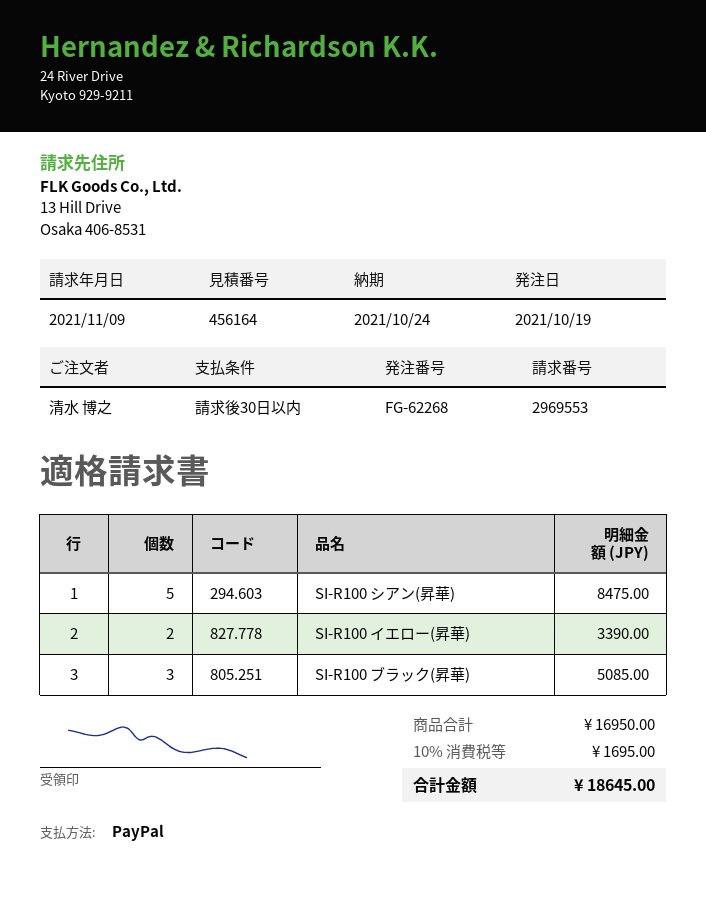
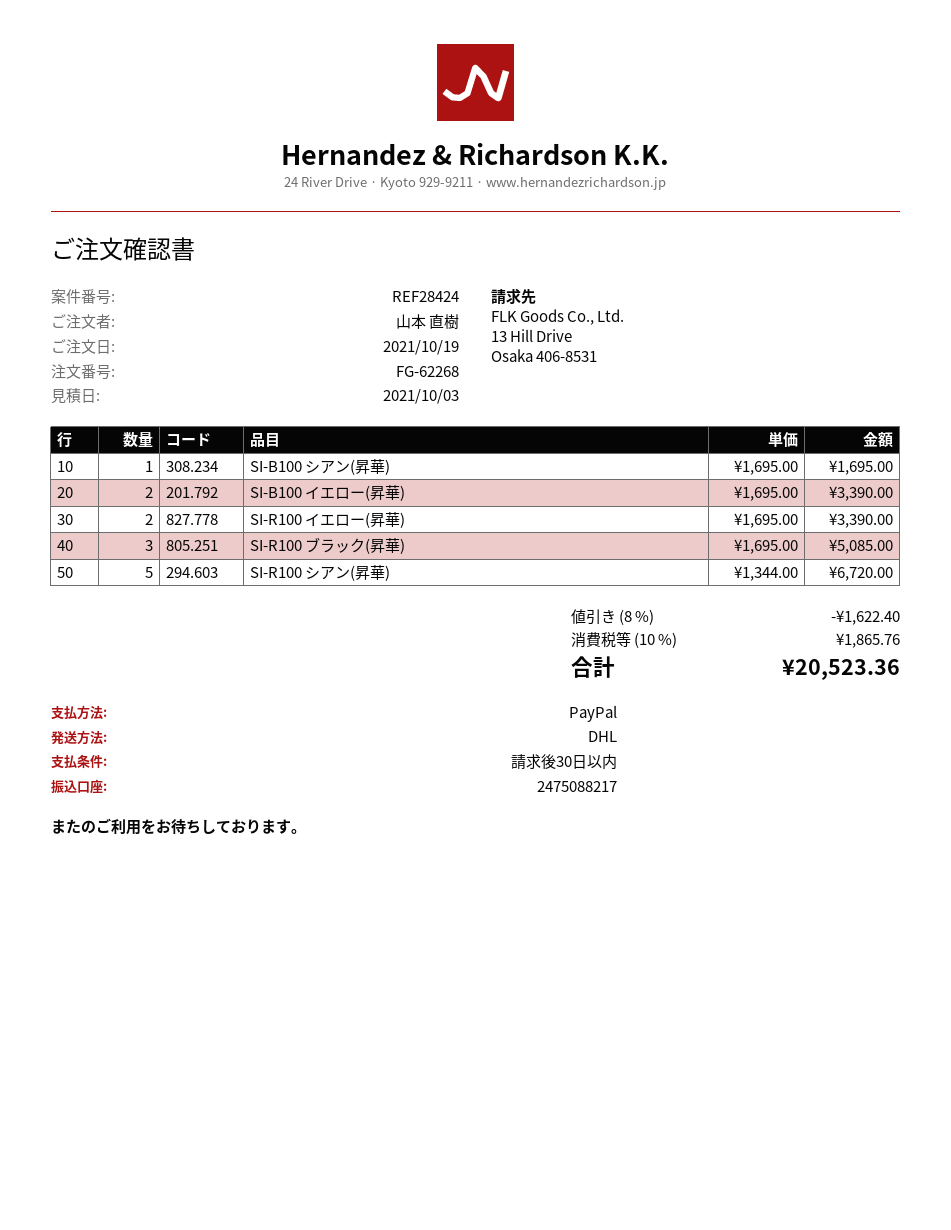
ordered by: 清水 博之 -> 山本 直樹
SI-R100 シアン(昇華): 5 for 8475.00 -> 5 for 6720.00
SI-B100 シアン(昇華): none -> 1 for 1695.00
SI-B100 イエロー(昇華): none -> 2 for 3390.00
discount: none -> 8% = 1622.40
tax: 10% = 1695.00 -> 10% = 1865.76
total: 18645.00 -> 20523.36

